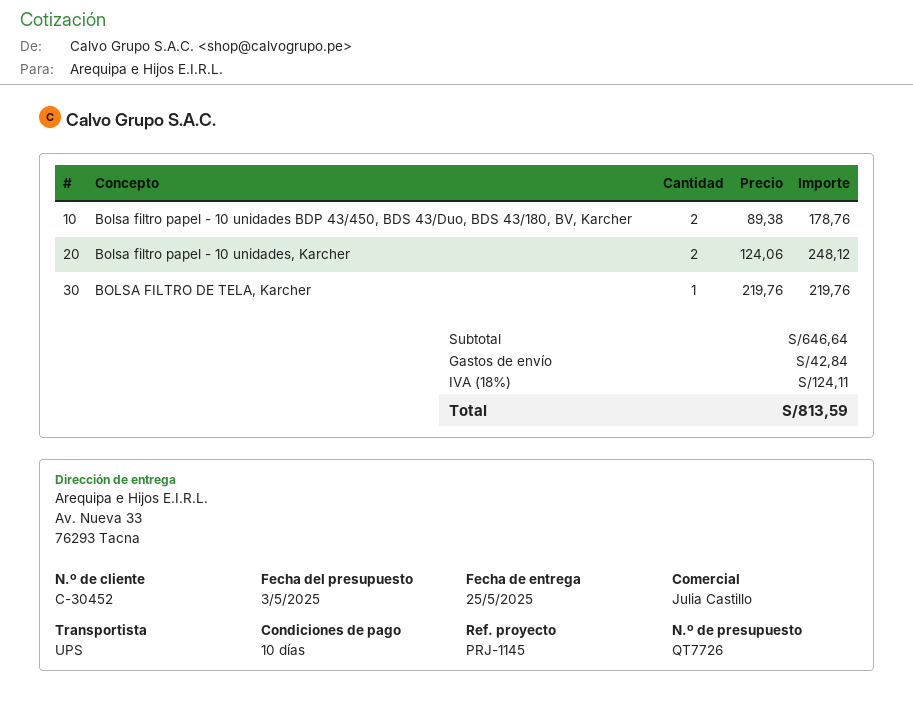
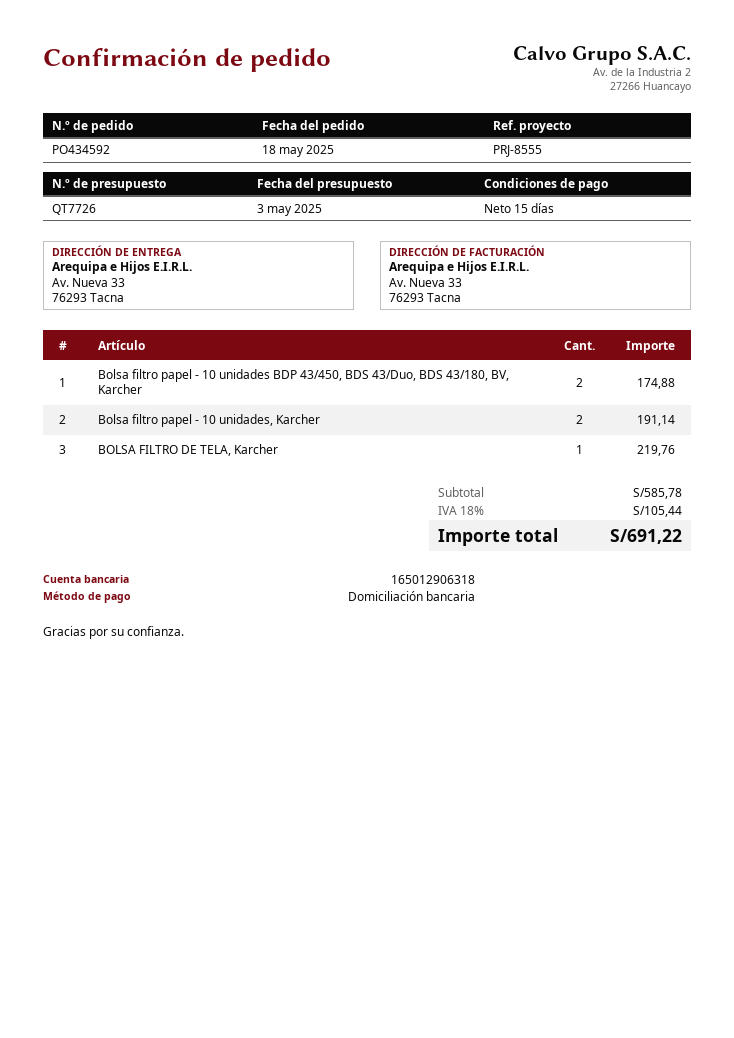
payment terms: 10 days -> 15 days
reference: PRJ-1145 -> PRJ-8555
Bolsa filtro papel - 10 unidades BDP 43/450, BDS 43/Duo, BDS 43/180, BV, Karcher: 2 for 178.76 -> 2 for 174.88
Bolsa filtro papel - 10 unidades, Karcher: 2 for 248.12 -> 2 for 191.14
subtotal: 646.64 -> 585.78
shipping: 42.84 -> none
tax: 18% = 124.11 -> 18% = 105.44
total: 813.59 -> 691.22

